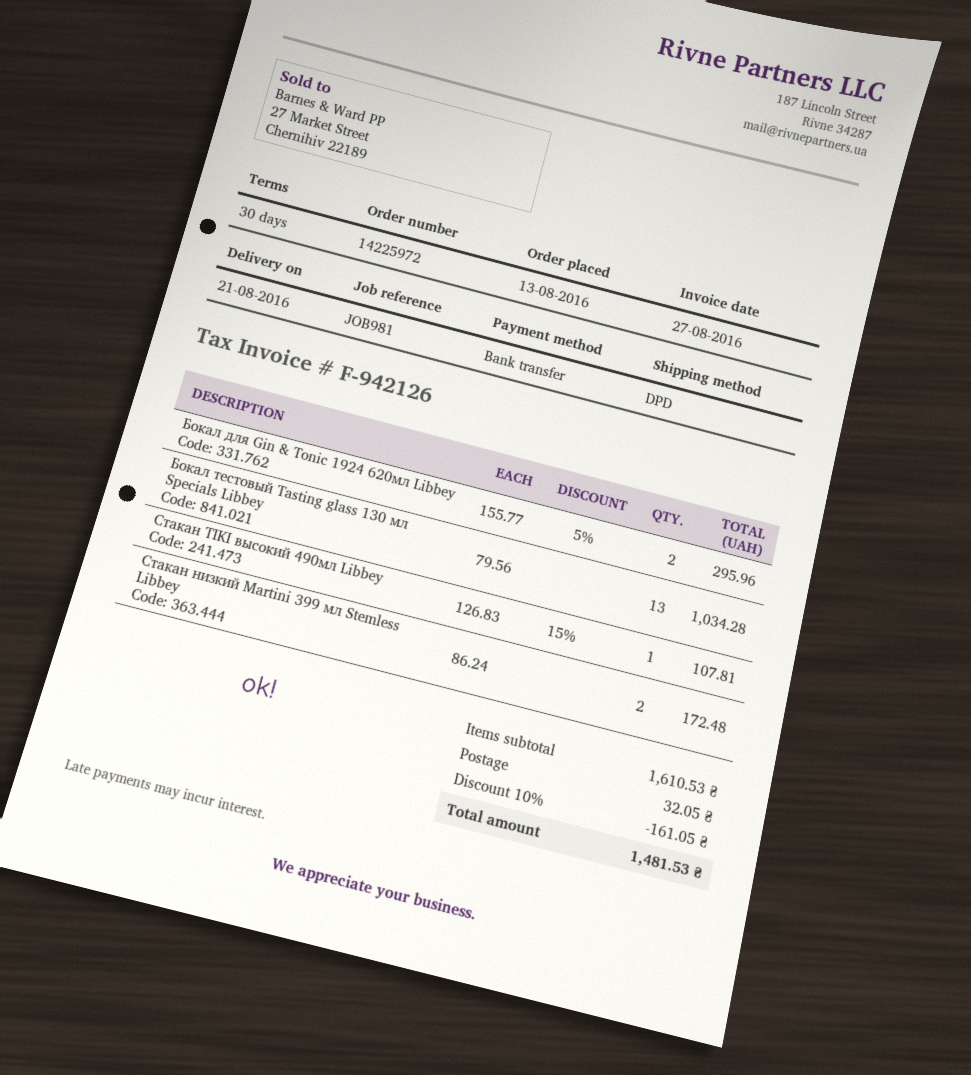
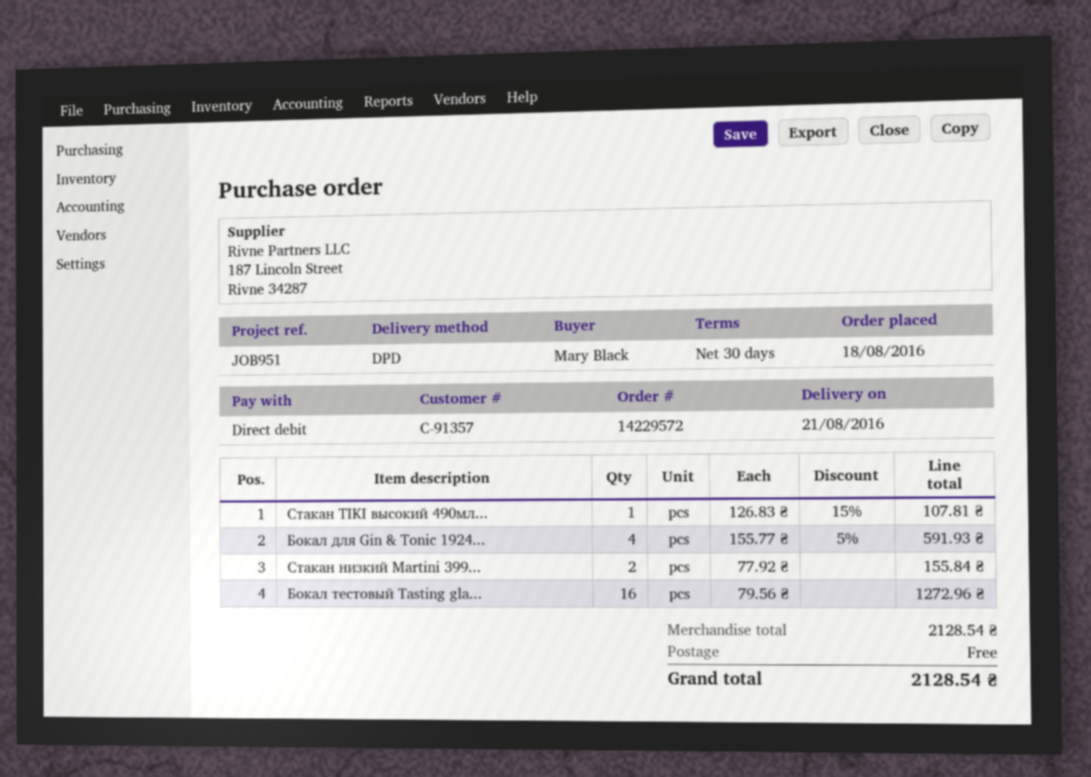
order number: 14225972 -> 14229572
order date: 2016-08-13 -> 2016-08-18
reference: JOB981 -> JOB951
payment method: bank transfer -> direct debit
Бокал для Gin & Tonic 1924 620мл Libbey: 2 x 155.77 - 5% = 295.96 -> 4 x 155.77 - 5% = 591.93
Бокал тестовый Tasting glass 130 мл Specials Libbey: 13 x 79.56 = 1034.28 -> 16 x 79.56 = 1272.96
Стакан низкий Martini 399 мл Stemless Libbey: 2 x 86.24 = 172.48 -> 2 x 77.92 = 155.84
subtotal: 1610.53 -> 2128.54
discount: 10% = 161.05 -> none
shipping: 32.05 -> 0.00
total: 1481.53 -> 2128.54

